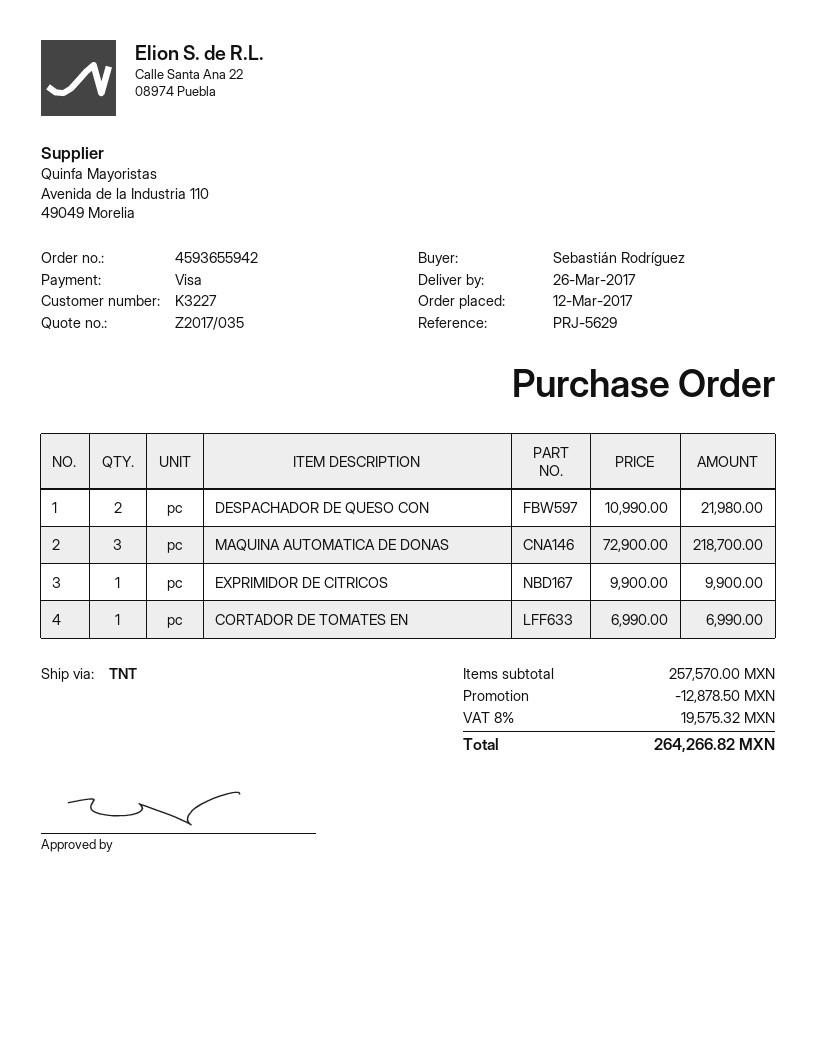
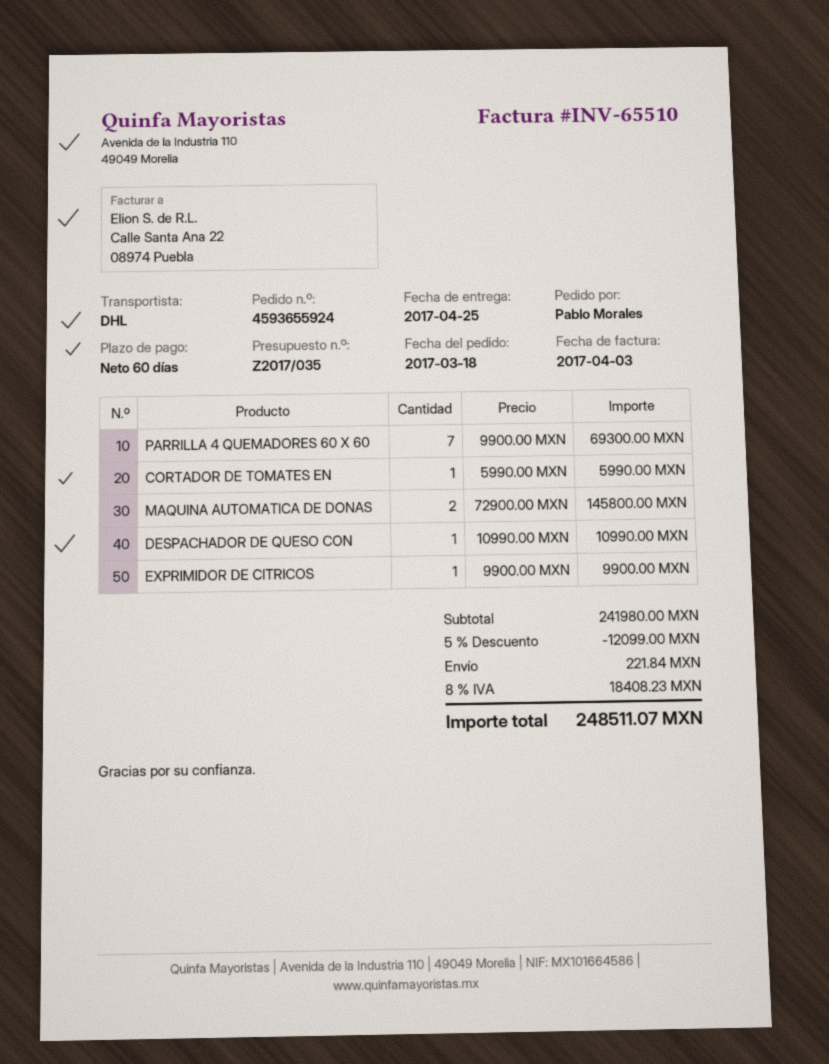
order number: 4593655942 -> 4593655924
order date: 2017-03-12 -> 2017-03-18
delivery date: 2017-03-26 -> 2017-04-25
ordered by: Sebastián Rodríguez -> Pablo Morales
shipping method: TNT -> DHL
DESPACHADOR DE QUESO CON: 2 x 10990.00 = 21980.00 -> 1 x 10990.00 = 10990.00
MAQUINA AUTOMATICA DE DONAS: 3 x 72900.00 = 218700.00 -> 2 x 72900.00 = 145800.00
CORTADOR DE TOMATES EN: 1 x 6990.00 = 6990.00 -> 1 x 5990.00 = 5990.00
PARRILLA 4 QUEMADORES 60 X 60: none -> 7 x 9900.00 = 69300.00
subtotal: 257570.00 -> 241980.00
discount: 12878.50 -> 12099.00
shipping: none -> 221.84
tax: 8% = 19575.32 -> 8% = 18408.23
total: 264266.82 -> 248511.07

